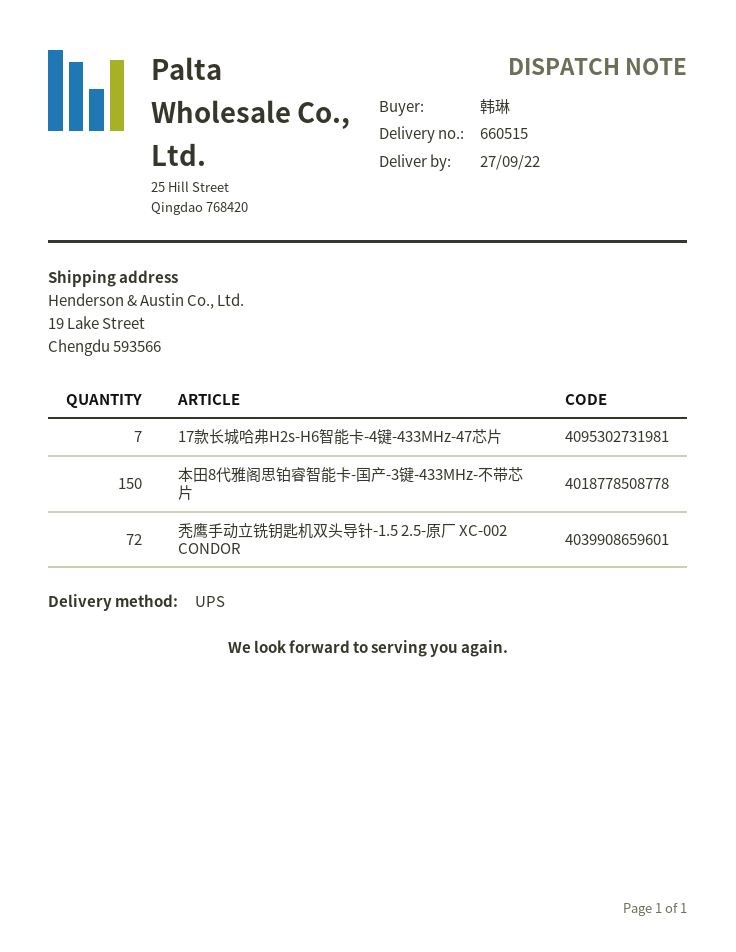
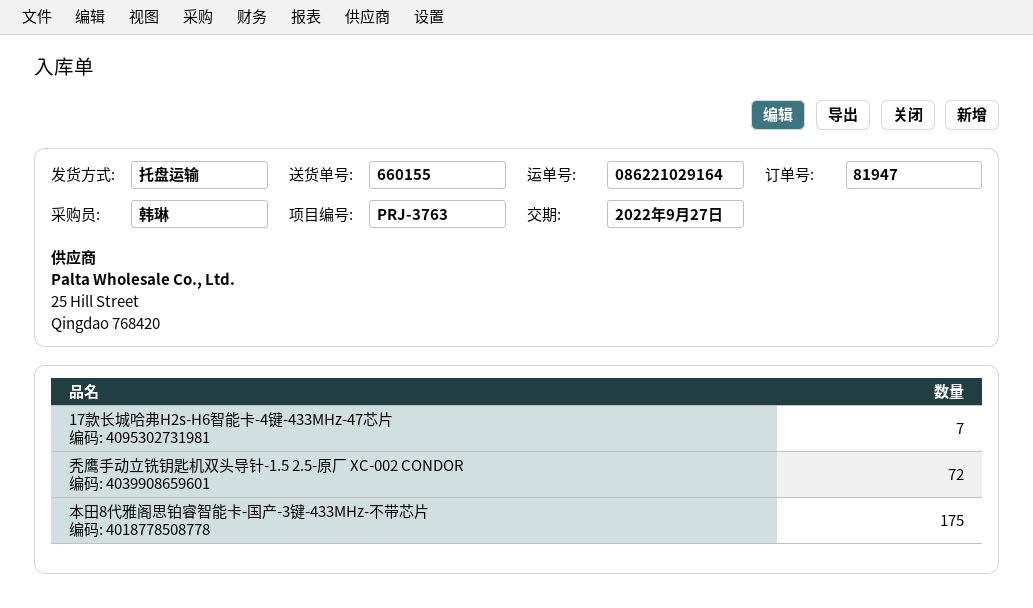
delivery note number: 660515 -> 660155
shipping method: UPS -> pallet freight
本田8代雅阁思铂睿智能卡-国产-3键-433MHz-不带芯片: 150 -> 175

